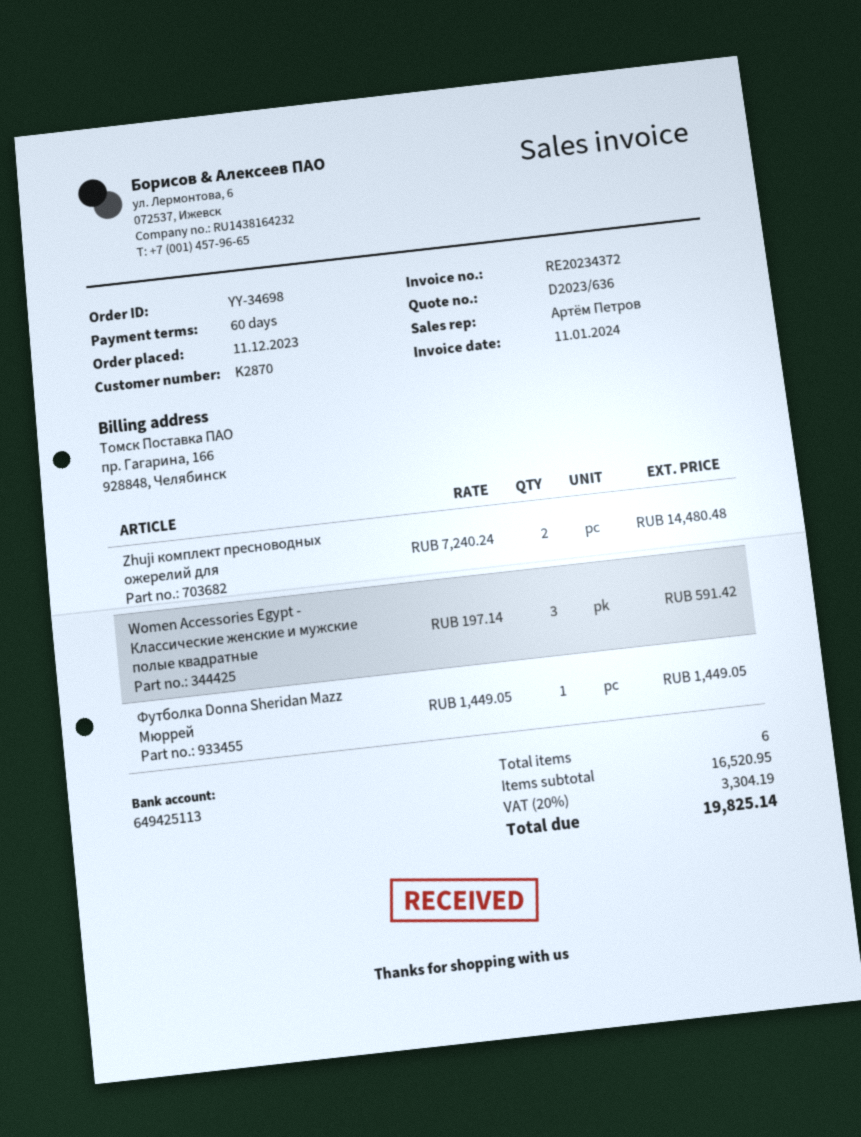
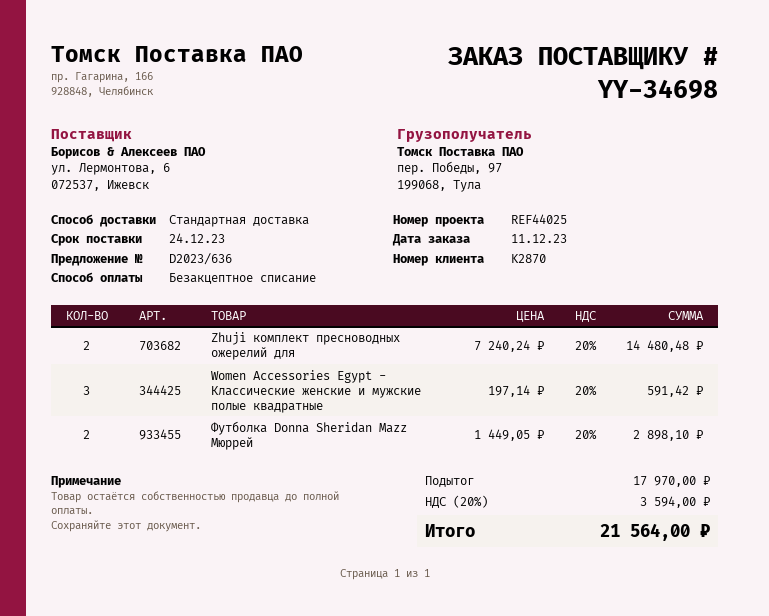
Футболка Donna Sheridan Mazz Мюррей: 1 x 1449.05 = 1449.05 -> 2 x 1449.05 = 2898.10
subtotal: 16520.95 -> 17970.00
tax: 20% = 3304.19 -> 20% = 3594.00
total: 19825.14 -> 21564.00

